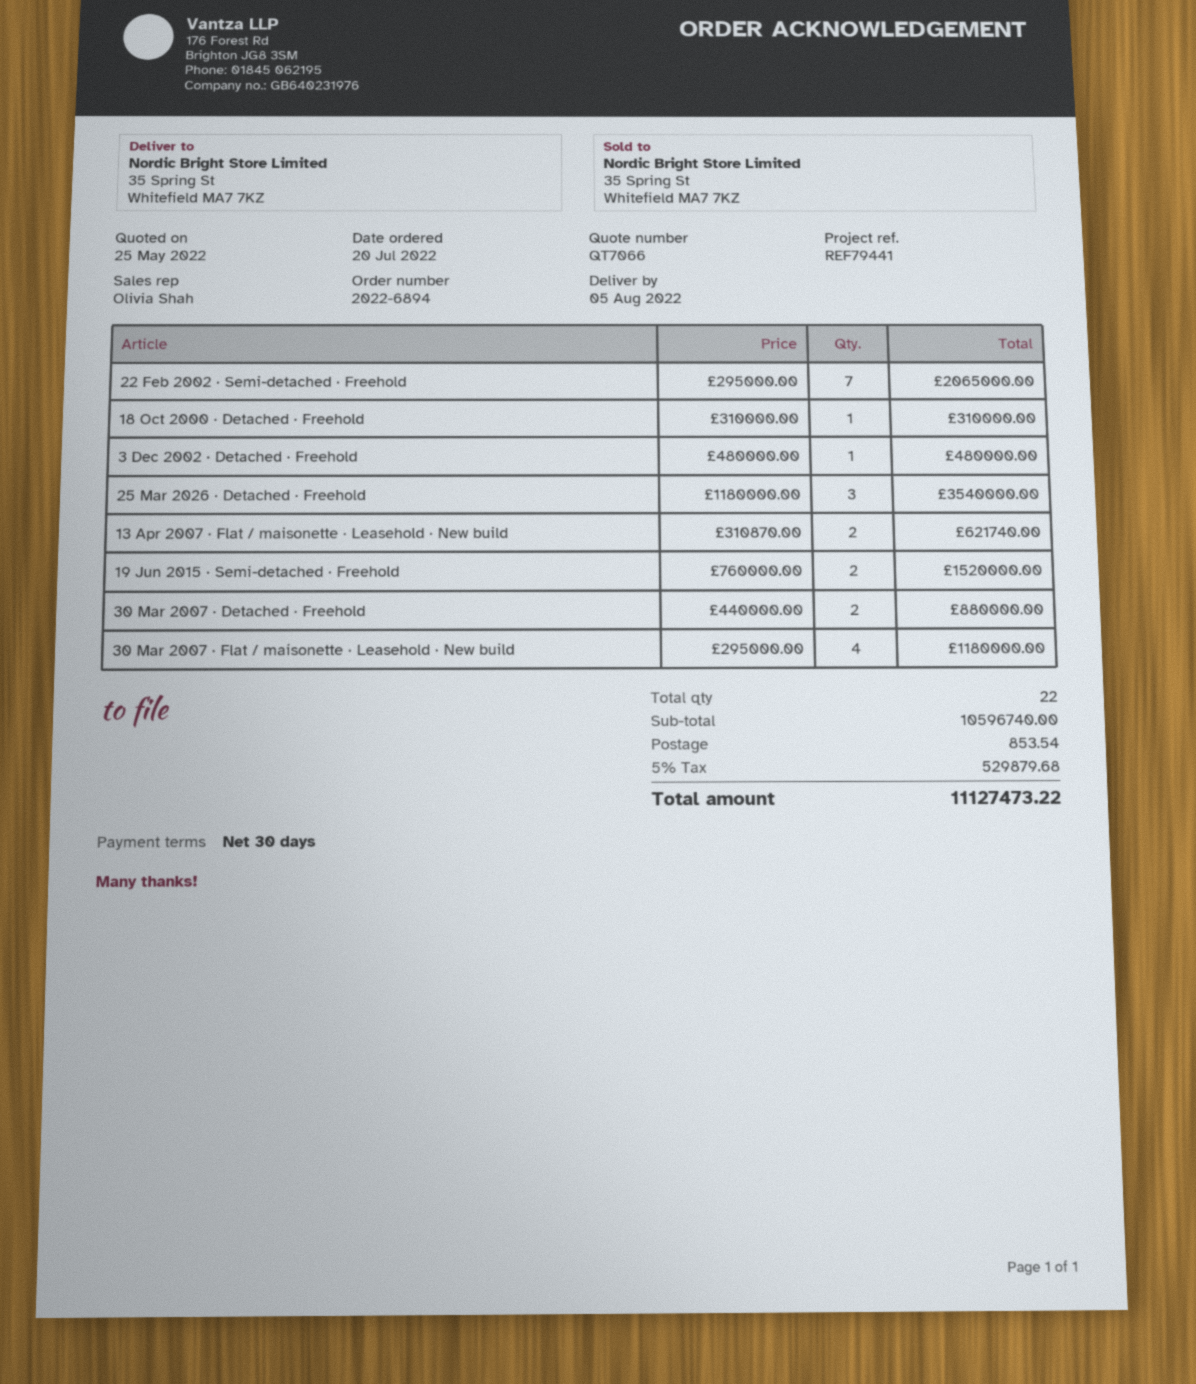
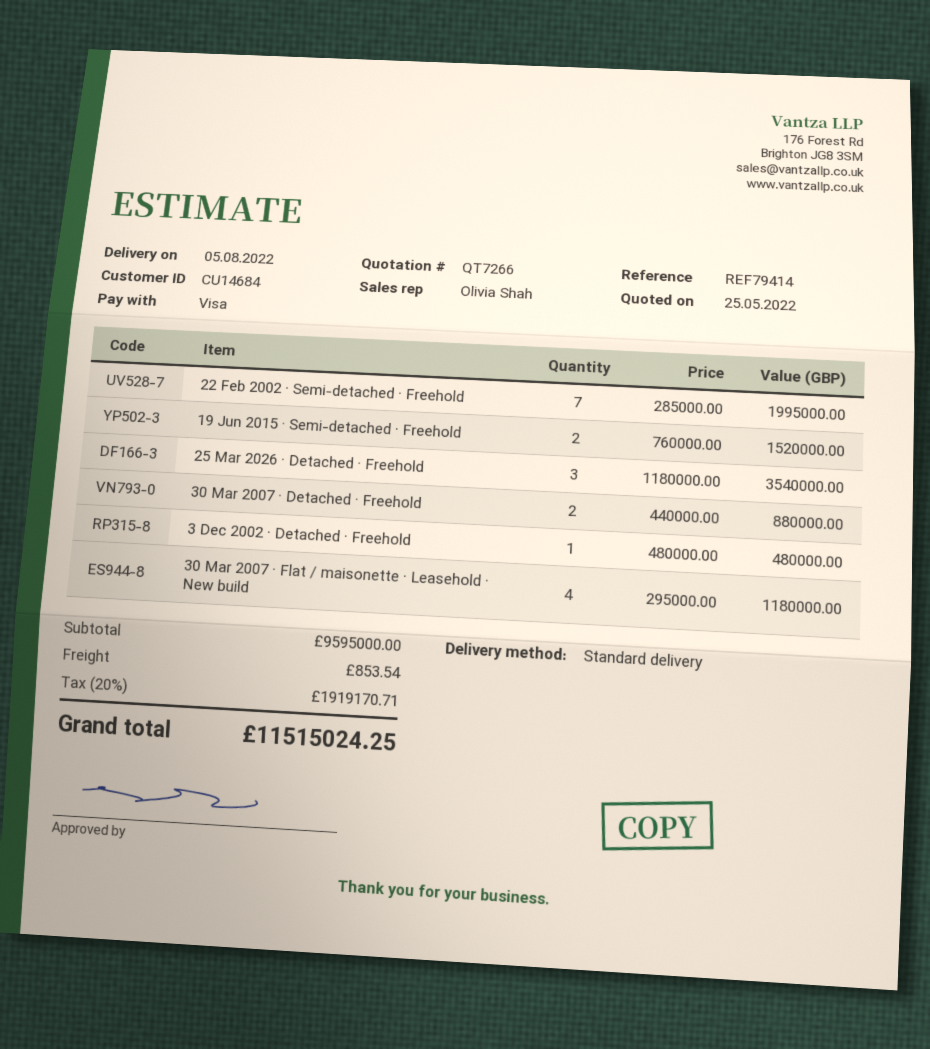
quote number: QT7066 -> QT7266
reference: REF79441 -> REF79414
22 Feb 2002 · Semi-detached · Freehold: 7 x 295000.00 = 2065000.00 -> 7 x 285000.00 = 1995000.00
18 Oct 2000 · Detached · Freehold: 1 x 310000.00 = 310000.00 -> none
13 Apr 2007 · Flat / maisonette · Leasehold · New build: 2 x 310870.00 = 621740.00 -> none
subtotal: 10596740.00 -> 9595000.00
tax: 5% = 529879.68 -> 20% = 1919170.71
total: 11127473.22 -> 11515024.25

